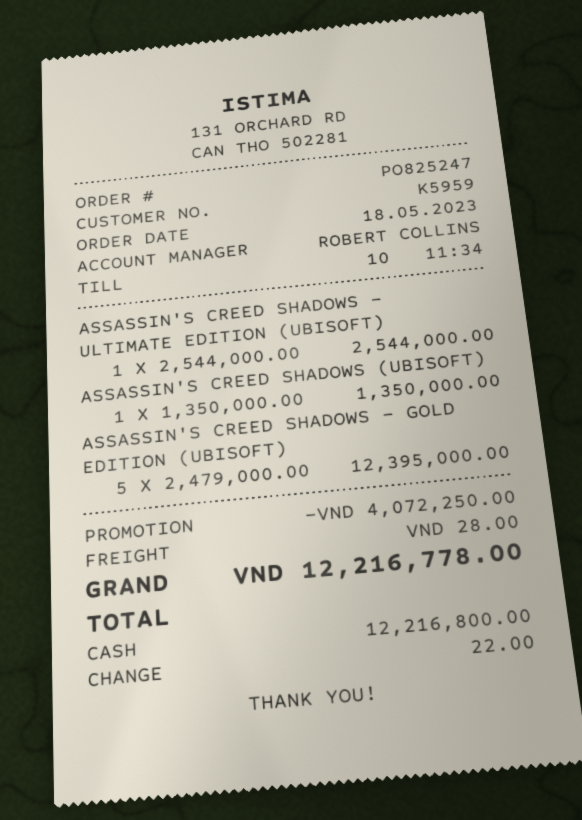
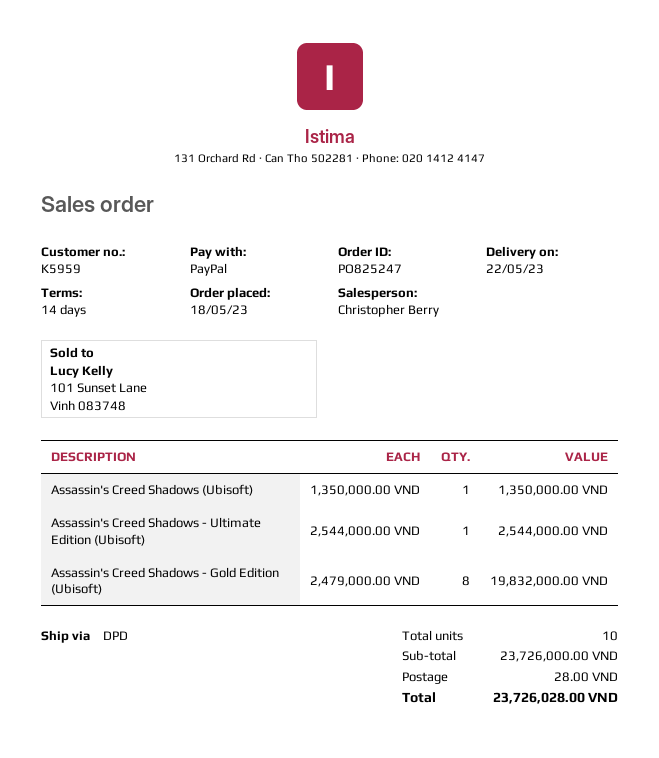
sales rep: ROBERT COLLINS -> Christopher Berry
payment method: cash -> PayPal
ASSASSIN'S CREED SHADOWS - GOLD EDITION (UBISOFT): 5 x 2479000.00 = 12395000.00 -> 8 x 2479000.00 = 19832000.00
discount: 4072250.00 -> none
total: 12216778.00 -> 23726028.00

